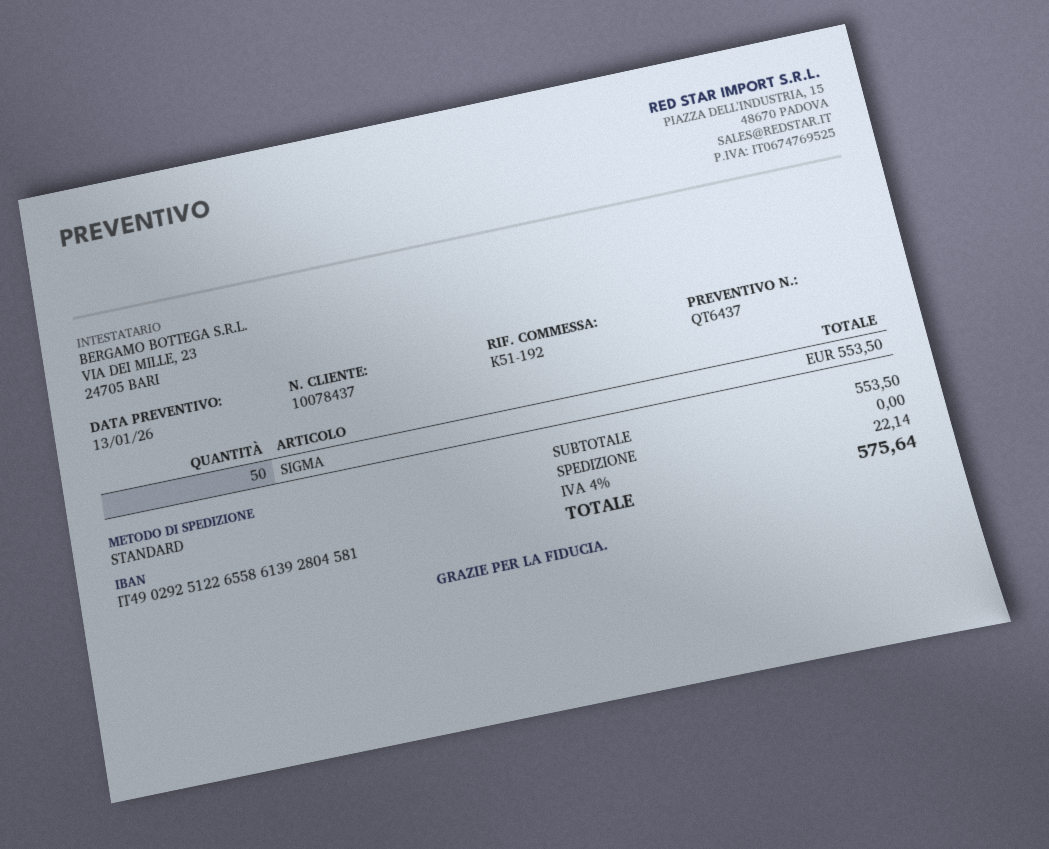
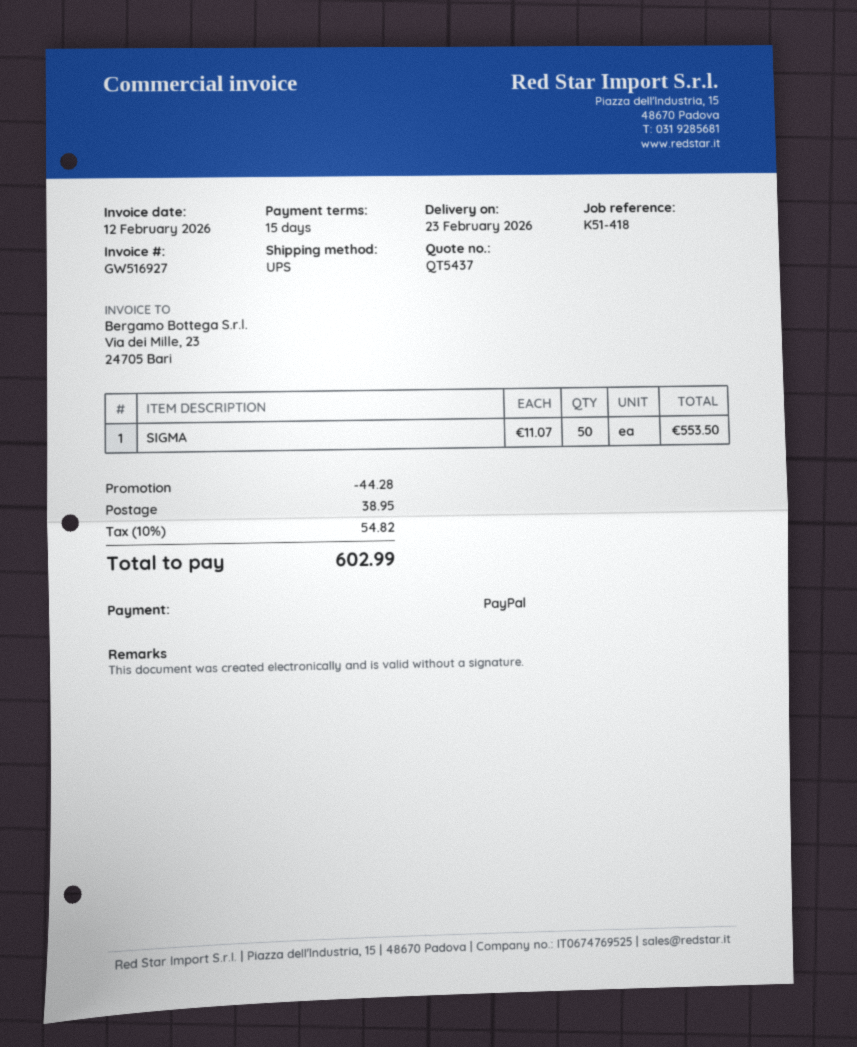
quote number: QT6437 -> QT5437
reference: K51-192 -> K51-418
shipping method: standard -> UPS
discount: none -> 44.28
shipping: 0.00 -> 38.95
tax: 4% = 22.14 -> 10% = 54.82
total: 575.64 -> 602.99

